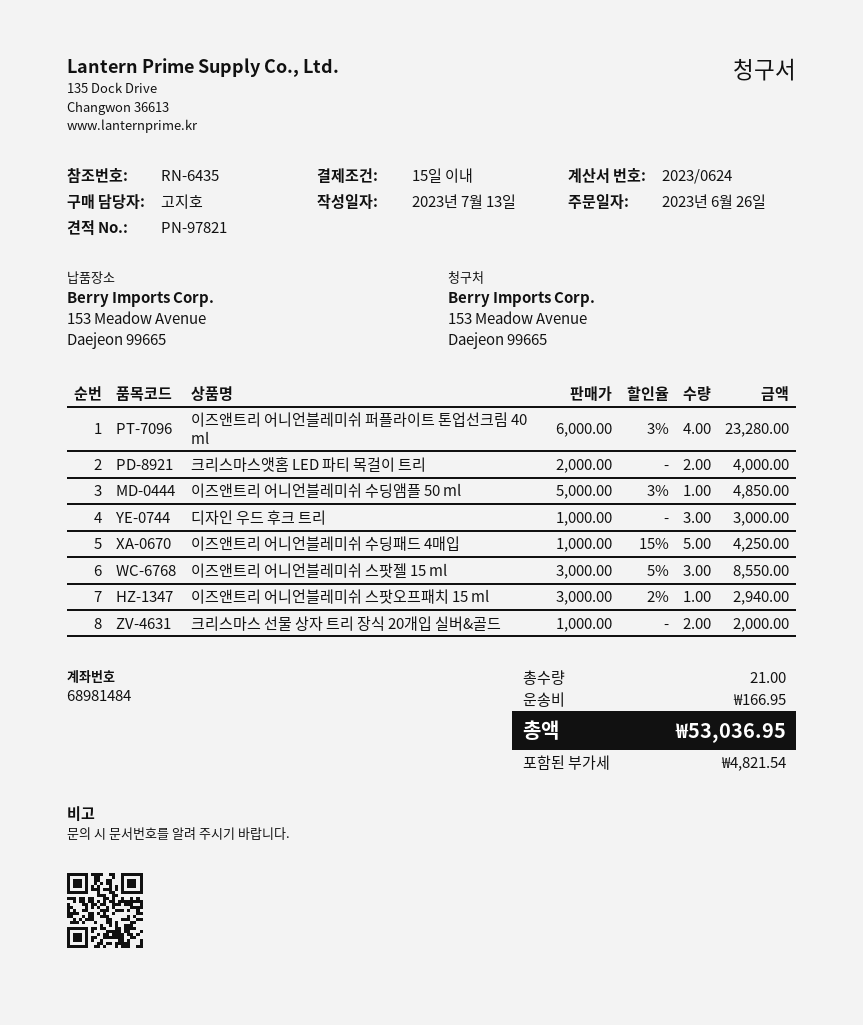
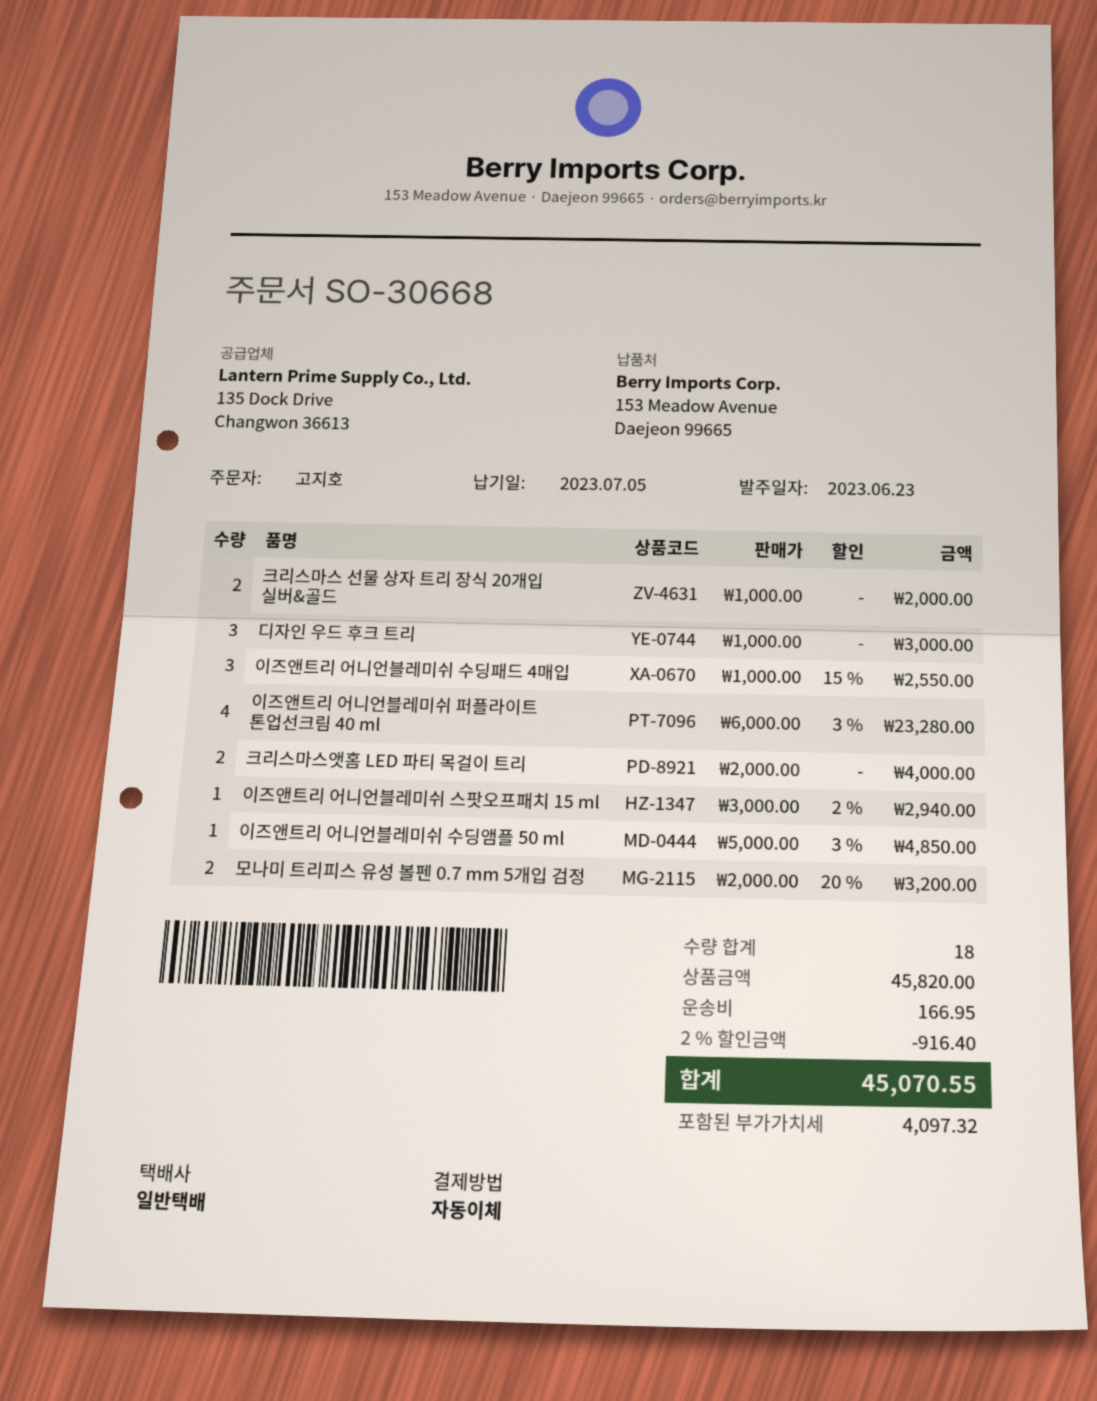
order date: 2023-06-26 -> 2023-06-23
이즈앤트리 어니언블레미쉬 수딩패드 4매입: 5 x 1000.00 - 15% = 4250.00 -> 3 x 1000.00 - 15% = 2550.00
이즈앤트리 어니언블레미쉬 스팟젤 15 ml: 3 x 3000.00 - 5% = 8550.00 -> none
모나미 트리피스 유성 볼펜 0.7 mm 5개입 검정: none -> 2 x 2000.00 - 20% = 3200.00
total quantity: 21 -> 18
discount: none -> 2% = 916.40
tax: 4821.54 -> 4097.32
total: 53036.95 -> 45070.55

